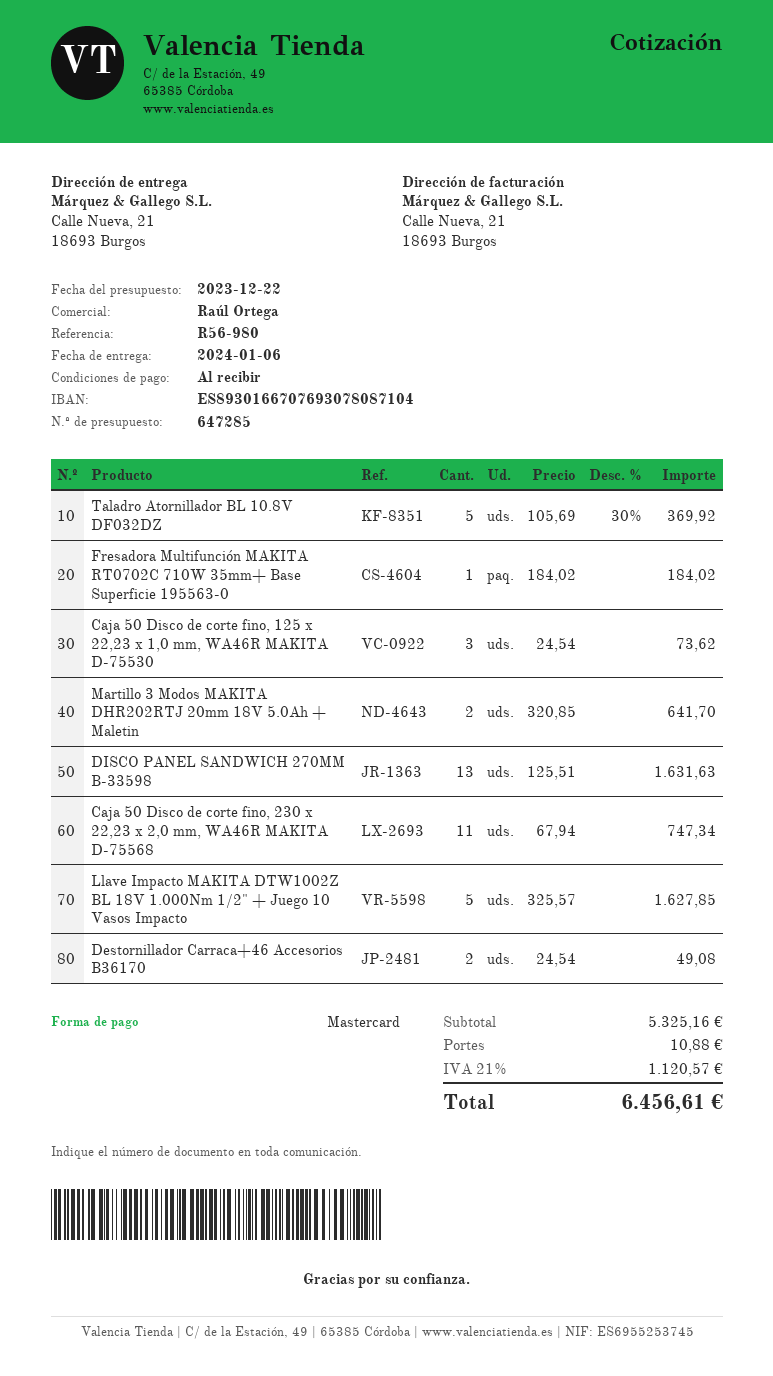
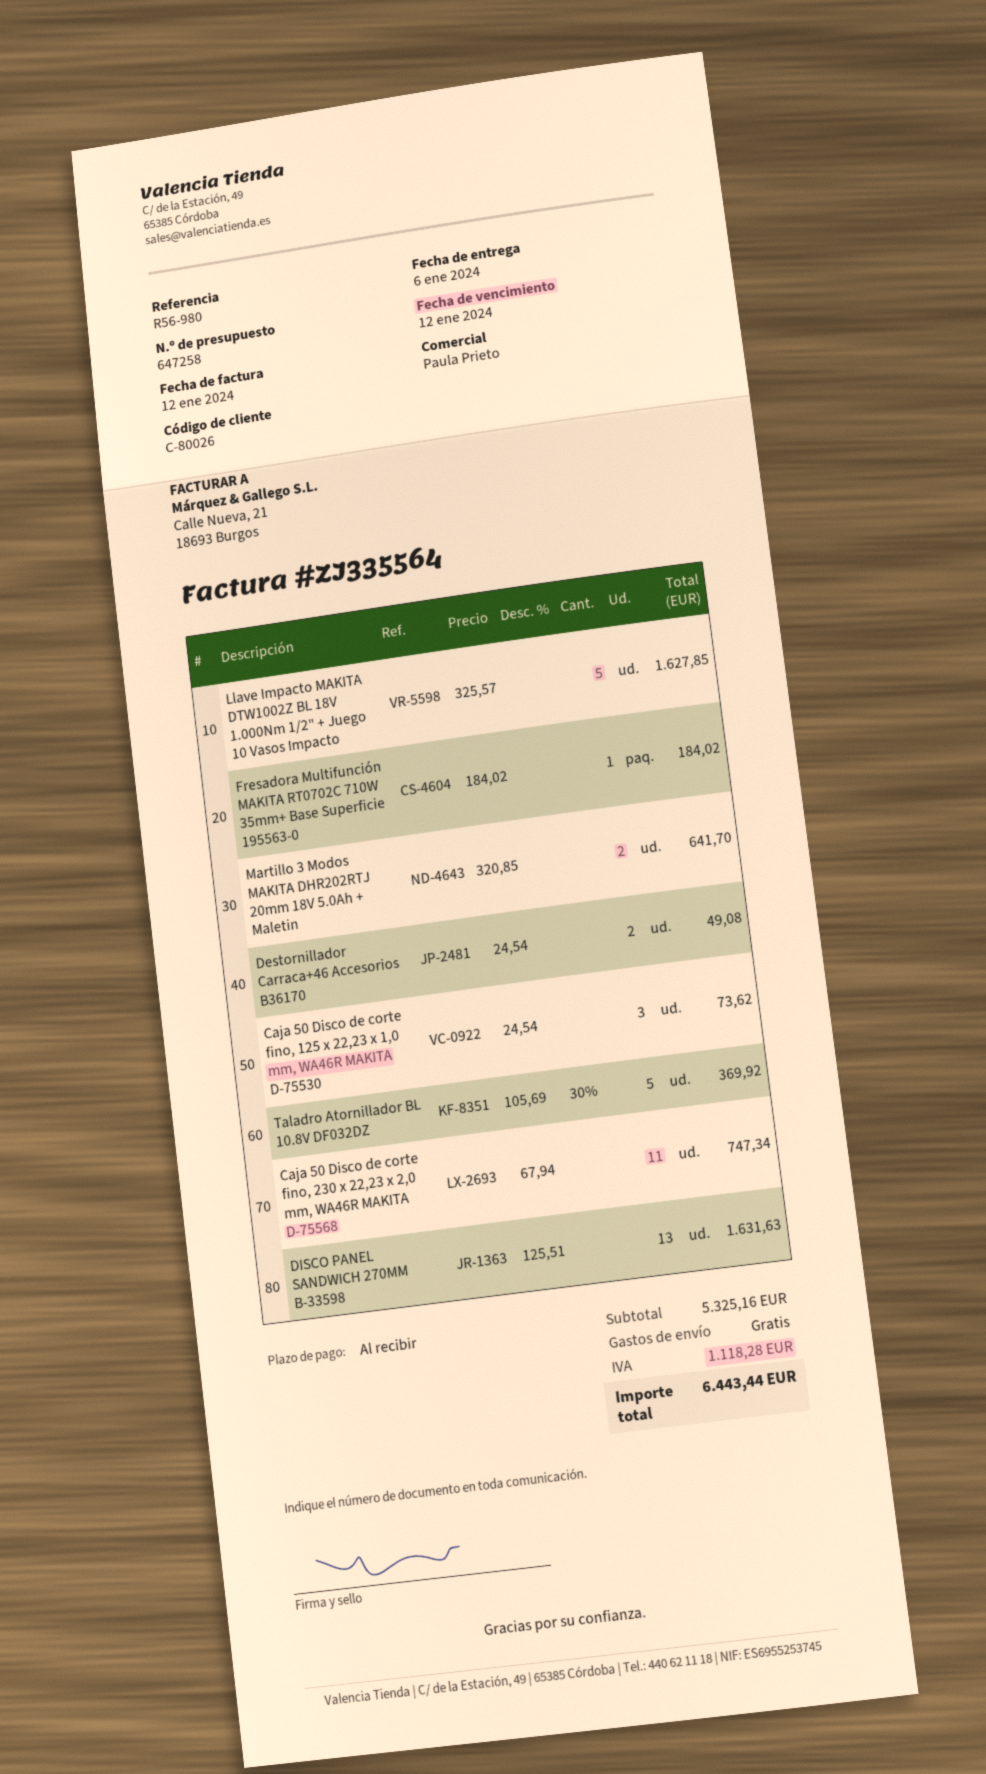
quote number: 647285 -> 647258
sales rep: Raúl Ortega -> Paula Prieto
shipping: 10.88 -> 0.00
tax: 1120.57 -> 1118.28
total: 6456.61 -> 6443.44

